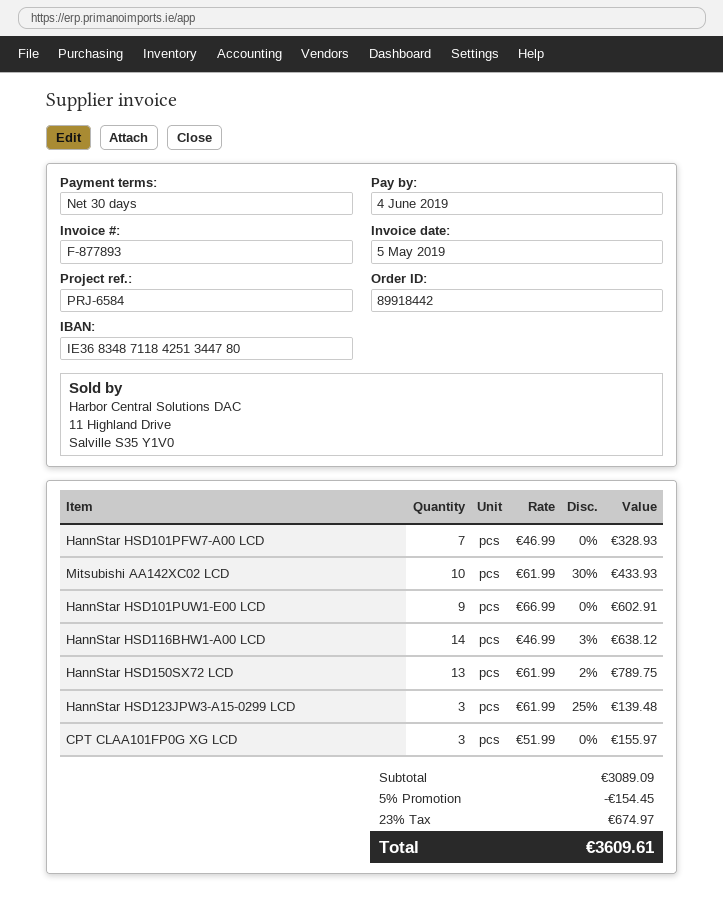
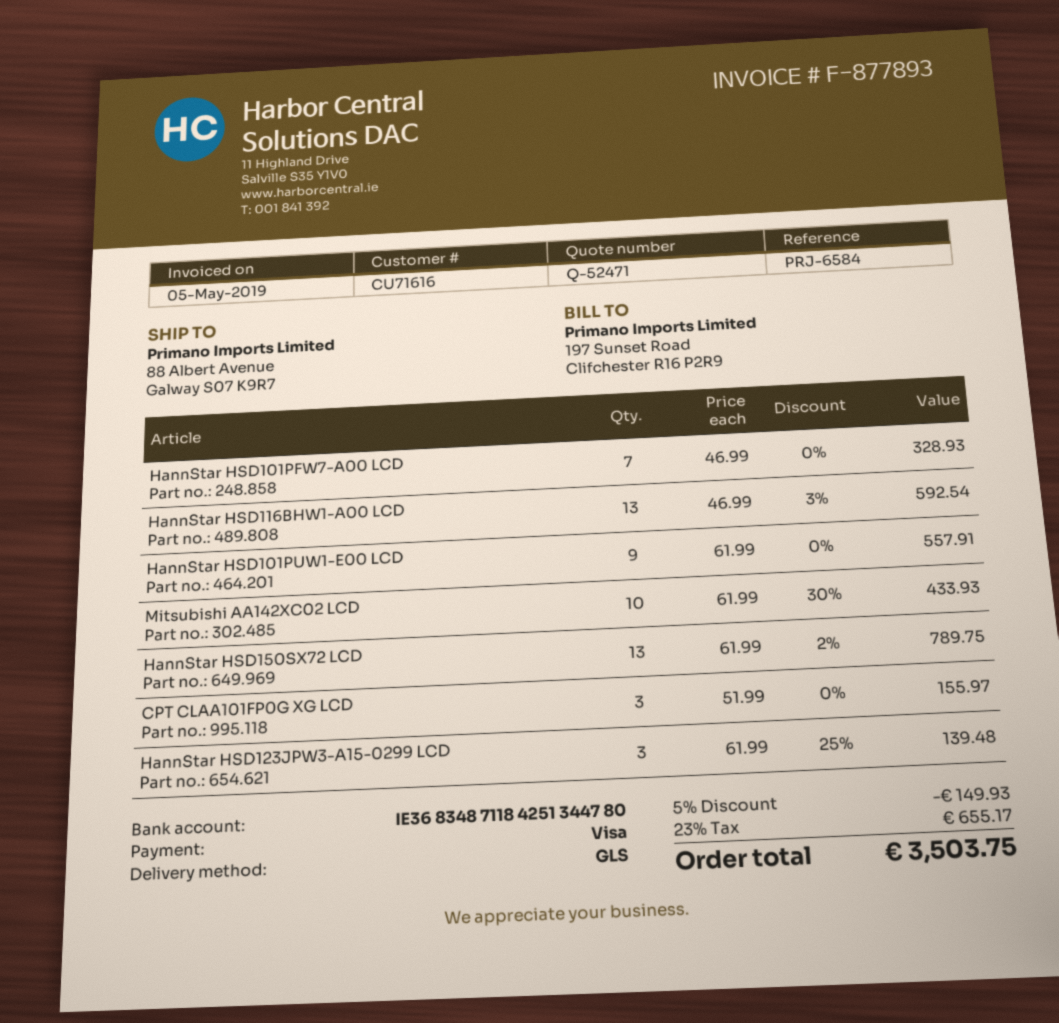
HannStar HSD101PUW1-E00 LCD: 9 x 66.99 = 602.91 -> 9 x 61.99 = 557.91
HannStar HSD116BHW1-A00 LCD: 14 x 46.99 - 3% = 638.12 -> 13 x 46.99 - 3% = 592.54
discount: 5% = 154.45 -> 5% = 149.93
tax: 23% = 674.97 -> 23% = 655.17
total: 3609.61 -> 3503.75

